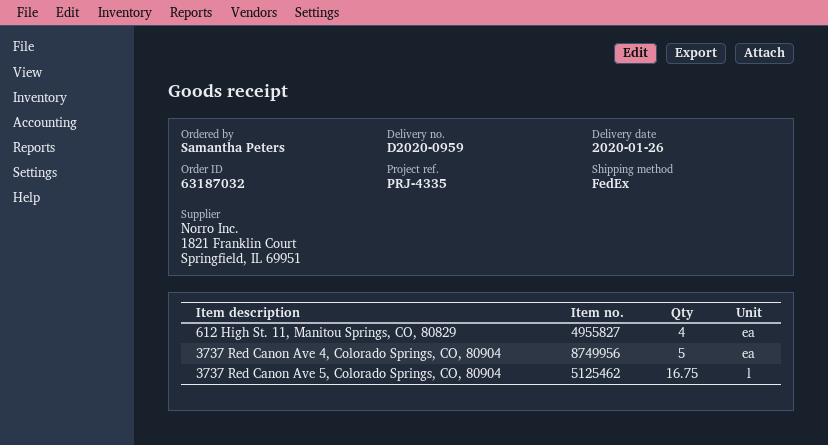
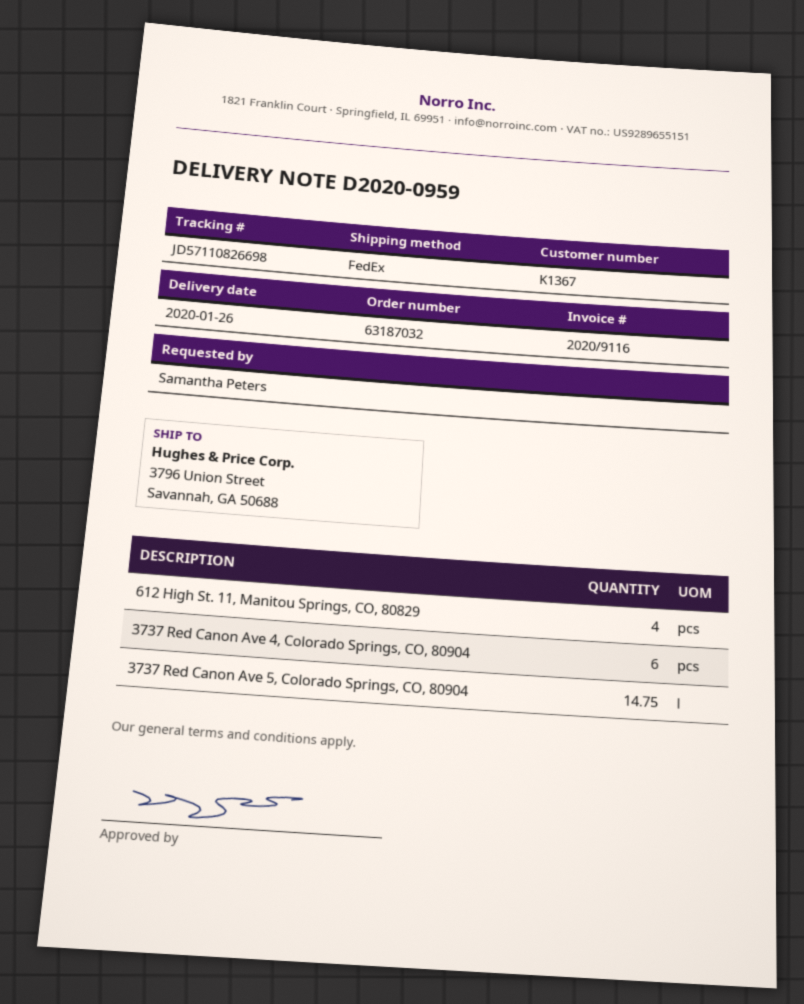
3737 Red Canon Ave 4, Colorado Springs, CO, 80904: 5 -> 6
3737 Red Canon Ave 5, Colorado Springs, CO, 80904: 16.75 -> 14.75

